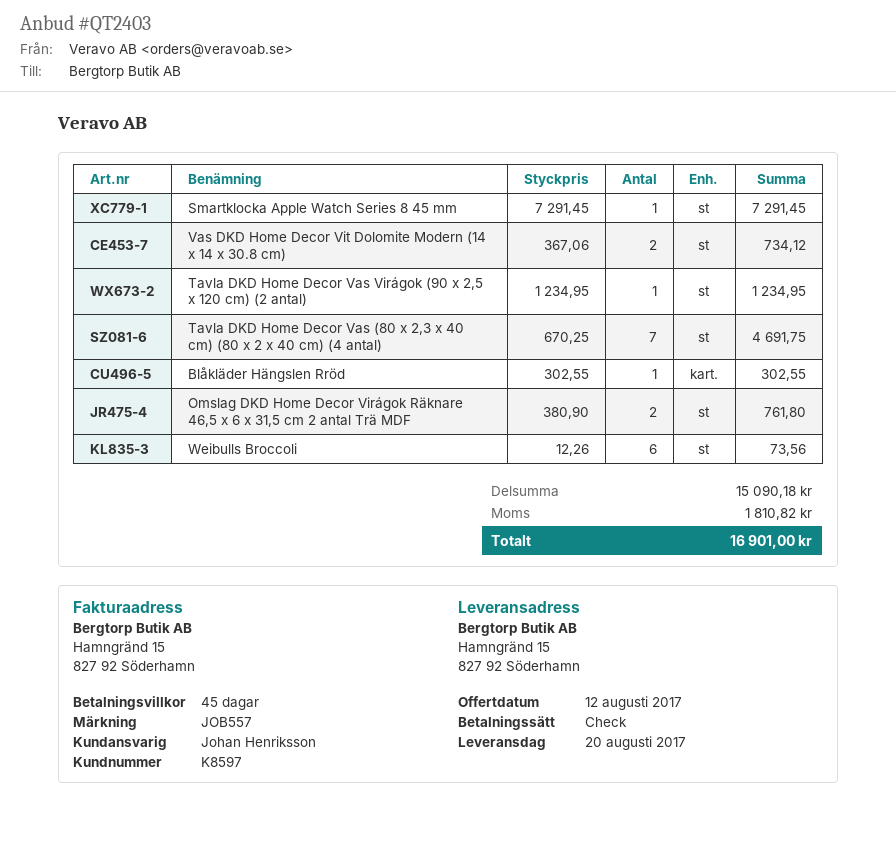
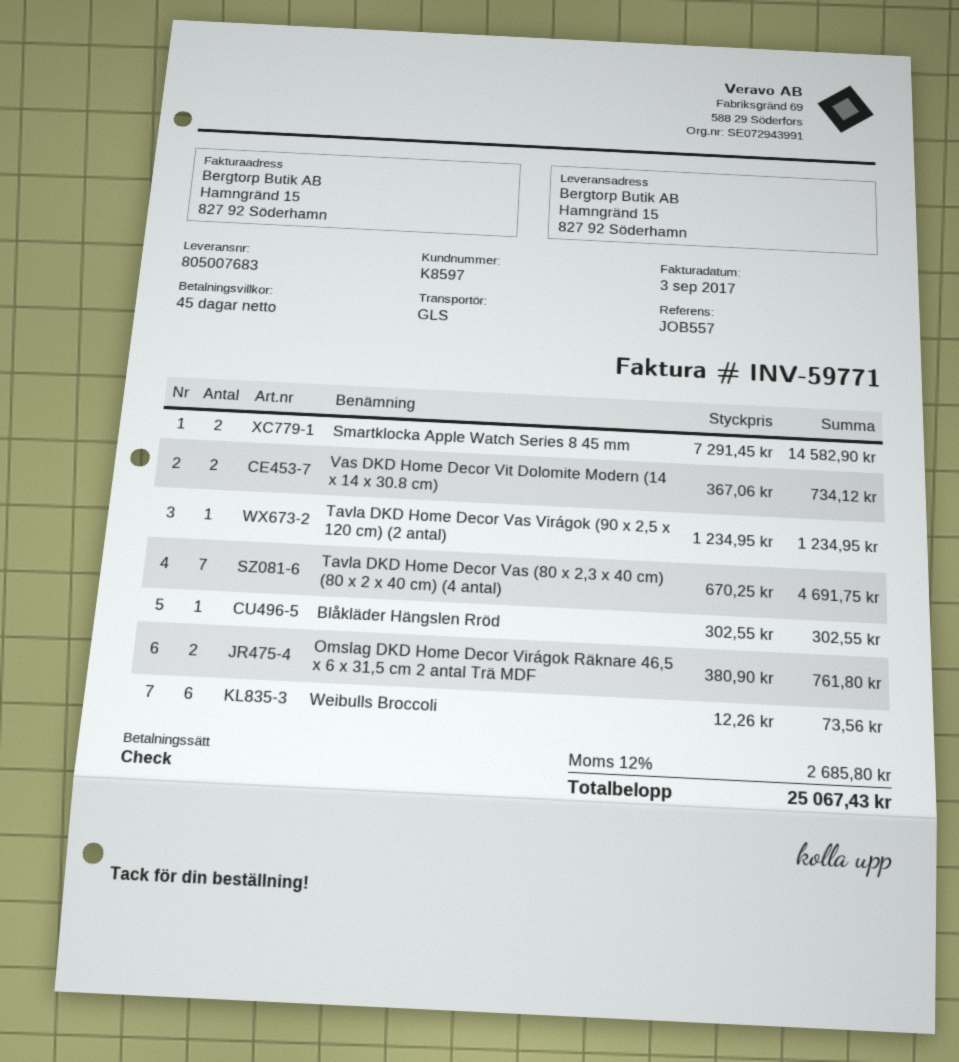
Smartklocka Apple Watch Series 8 45 mm: 1 x 7291.45 = 7291.45 -> 2 x 7291.45 = 14582.90
tax: 1810.82 -> 2685.80
total: 16901.00 -> 25067.43

